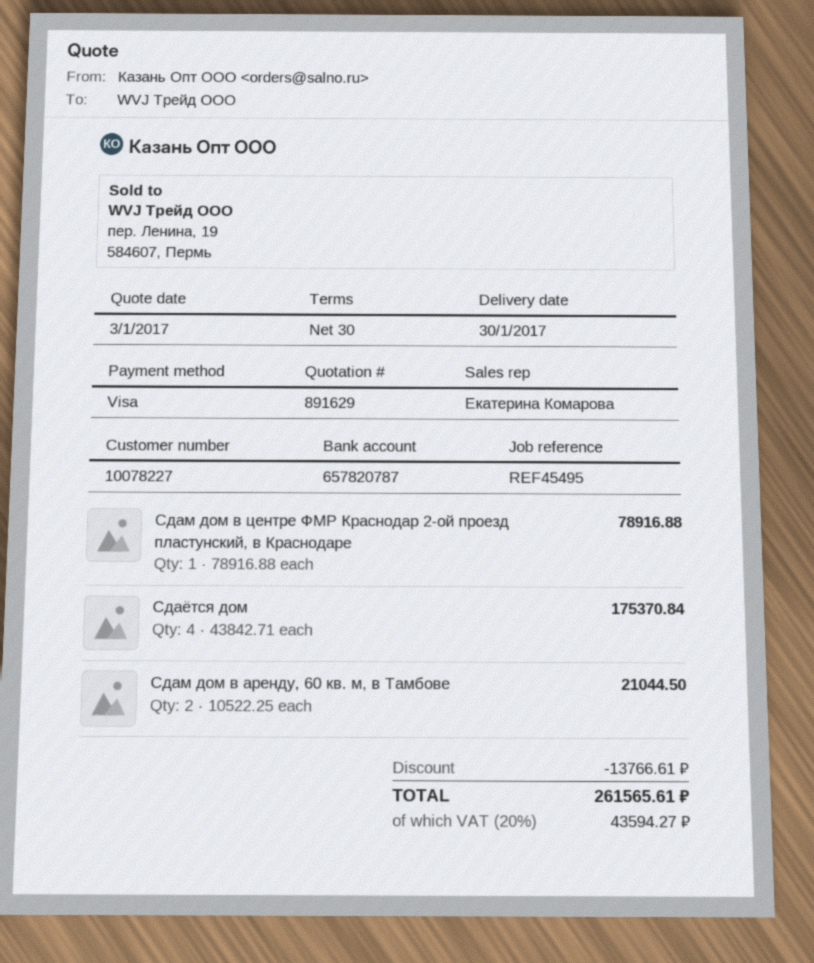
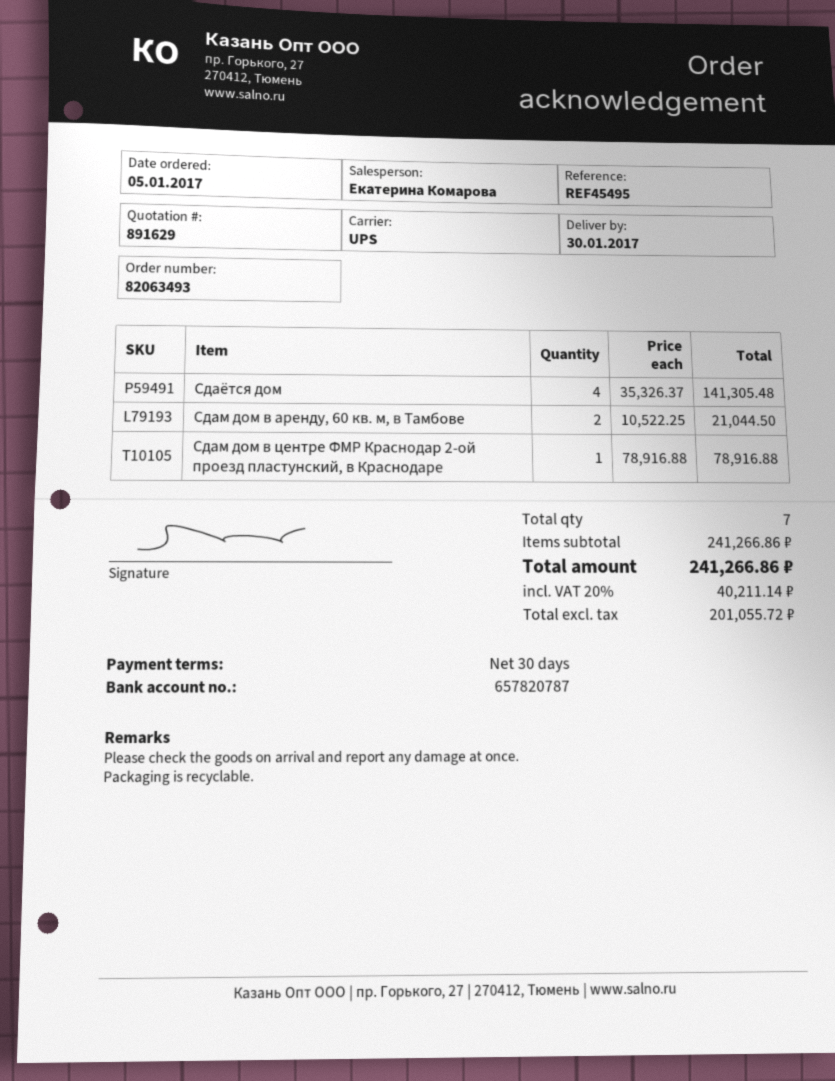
Сдаётся дом: 4 x 43842.71 = 175370.84 -> 4 x 35326.37 = 141305.48
discount: 13766.61 -> none
tax: 20% = 43594.27 -> 20% = 40211.14
total: 261565.61 -> 241266.86

